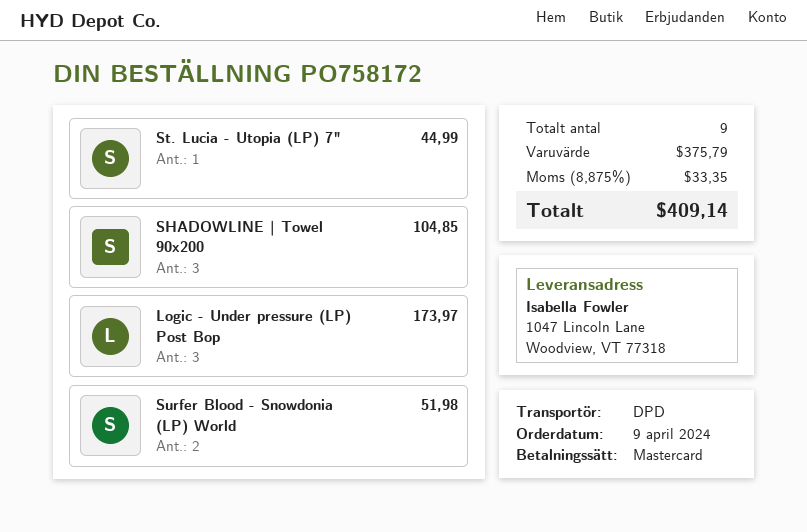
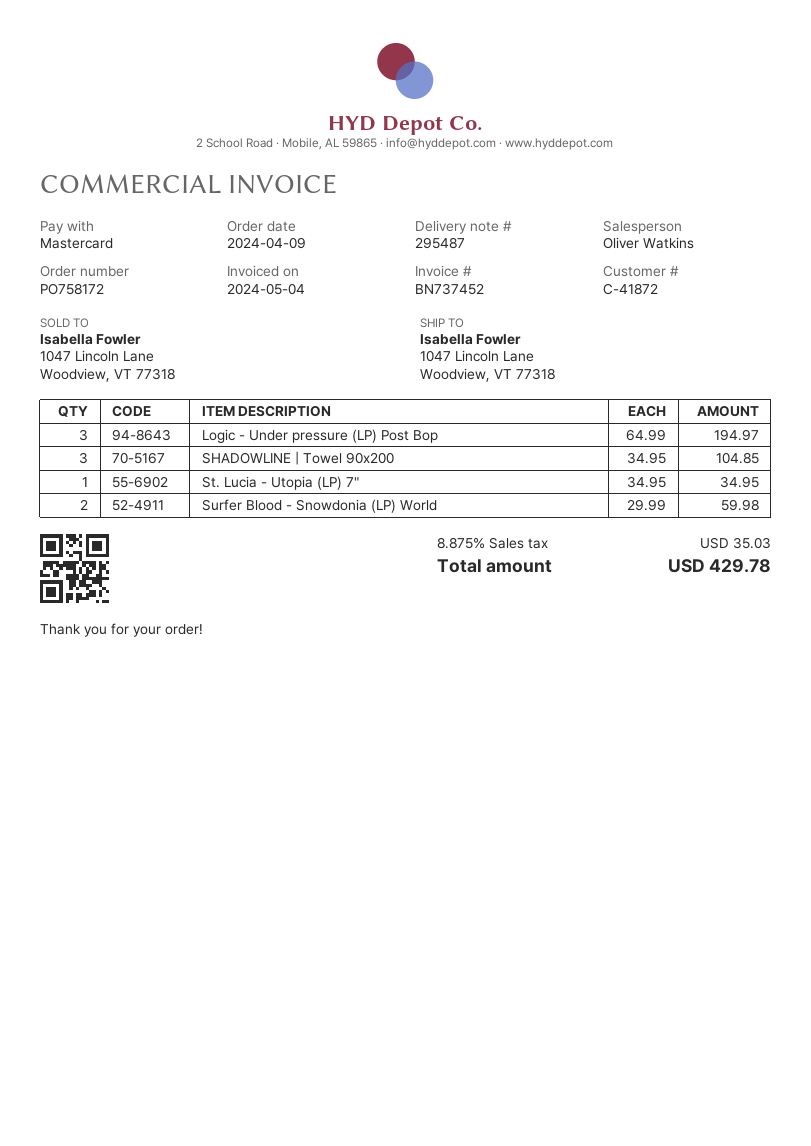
St. Lucia - Utopia (LP) 7": 1 for 44.99 -> 1 for 34.95
Logic - Under pressure (LP) Post Bop: 3 for 173.97 -> 3 for 194.97
Surfer Blood - Snowdonia (LP) World: 2 for 51.98 -> 2 for 59.98
tax: 8.875% = 33.35 -> 8.875% = 35.03
total: 409.14 -> 429.78

